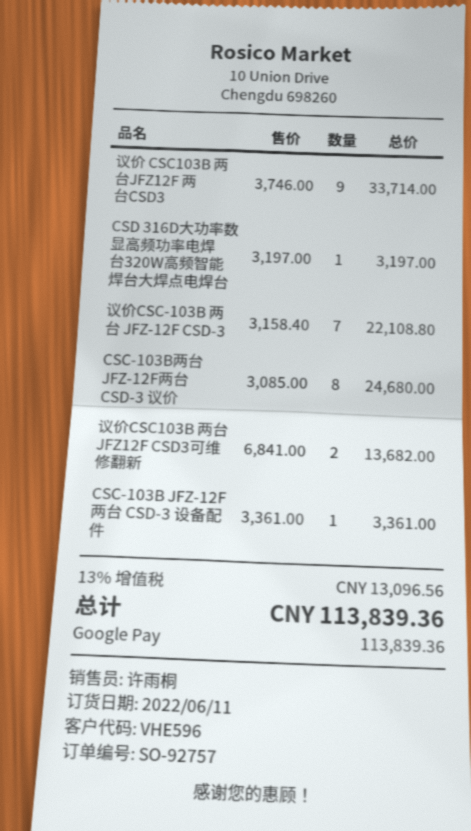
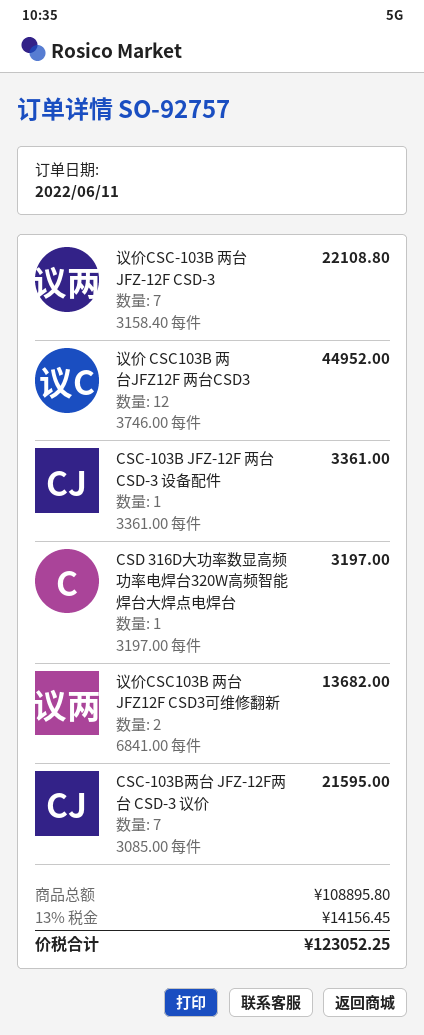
议价 CSC103B 两台JFZ12F 两台CSD3: 9 x 3746.00 = 33714.00 -> 12 x 3746.00 = 44952.00
CSC-103B两台 JFZ-12F两台 CSD-3 议价: 8 x 3085.00 = 24680.00 -> 7 x 3085.00 = 21595.00
tax: 13% = 13096.56 -> 13% = 14156.45
total: 113839.36 -> 123052.25

